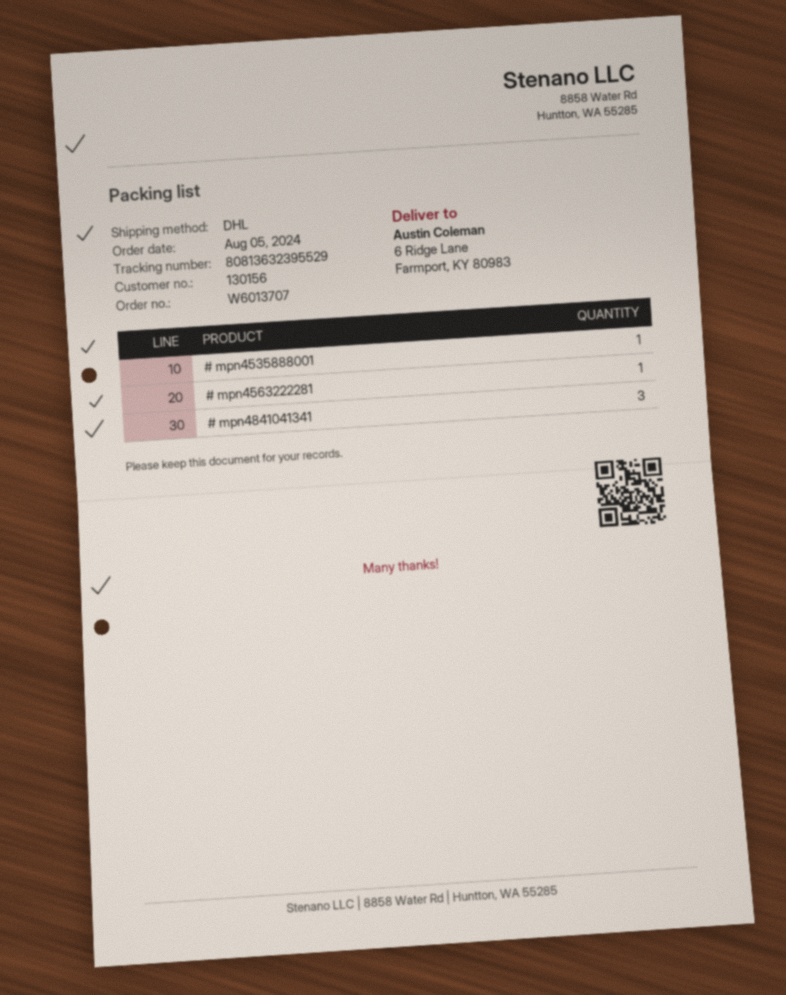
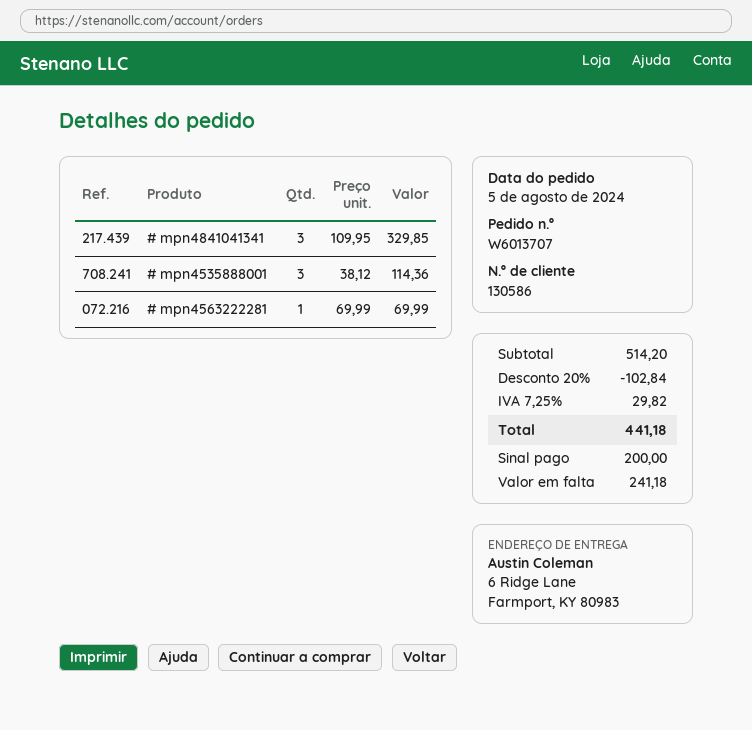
customer number: 130156 -> 130586
# mpn4535888001: 1 -> 3

